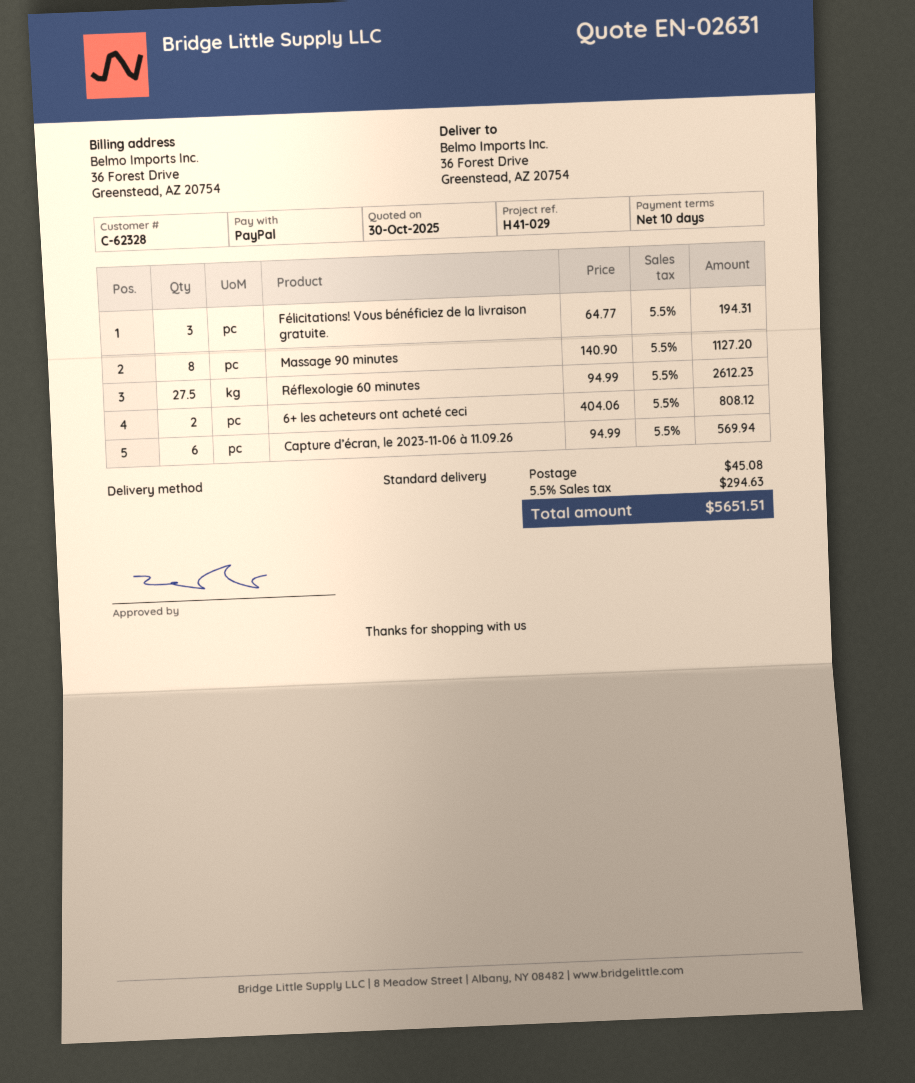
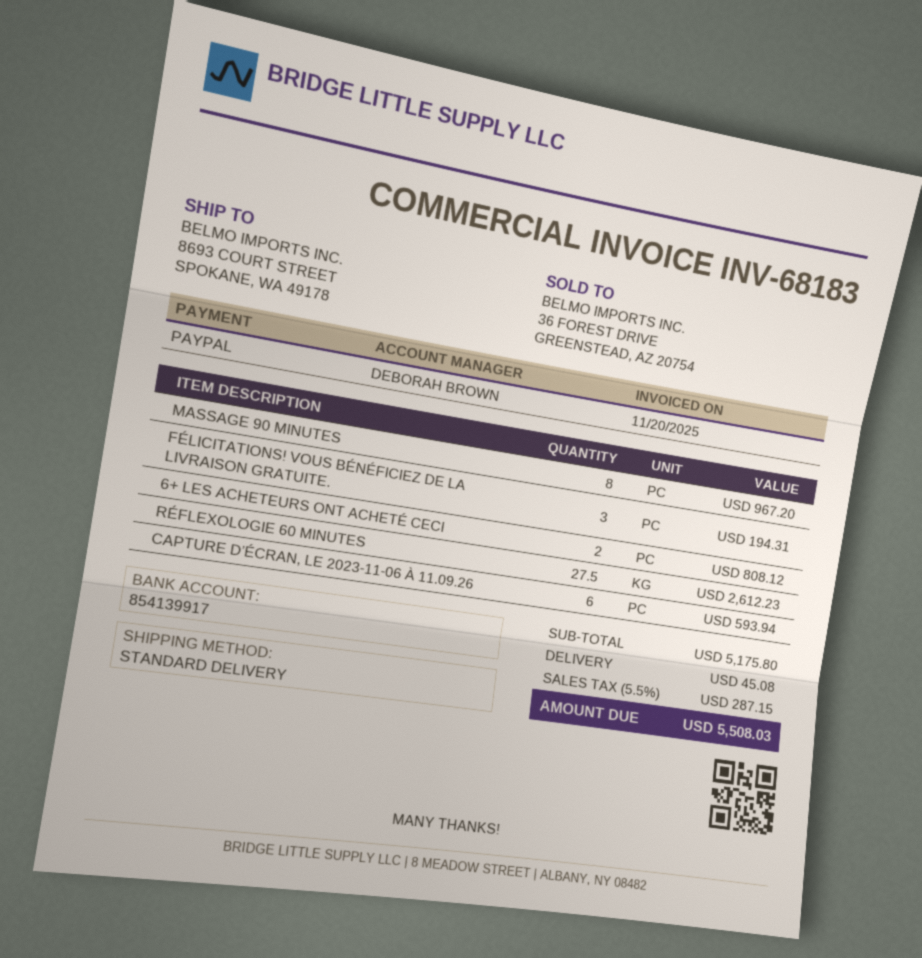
ship to: 36 Forest Drive, Greenstead, AZ 20754 -> 8693 COURT STREET, SPOKANE, WA 49178
Massage 90 minutes: 8 for 1127.20 -> 8 for 967.20
Capture d’écran, le 2023-11-06 à 11.09.26: 6 for 569.94 -> 6 for 593.94
tax: 5.5% = 294.63 -> 5.5% = 287.15
total: 5651.51 -> 5508.03

